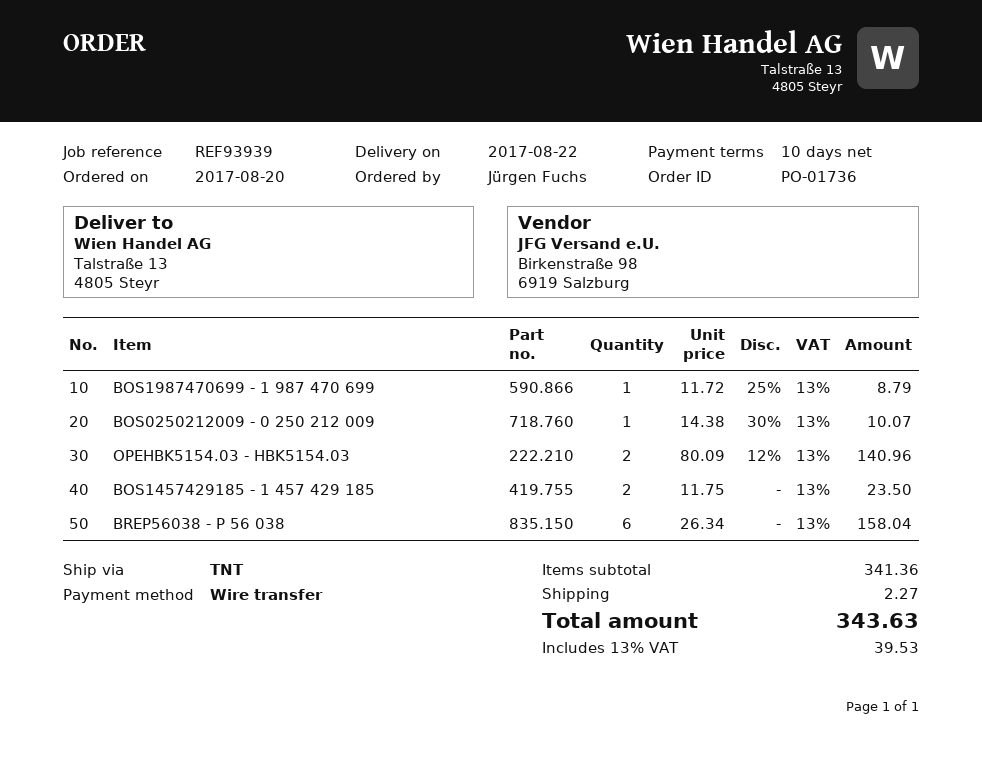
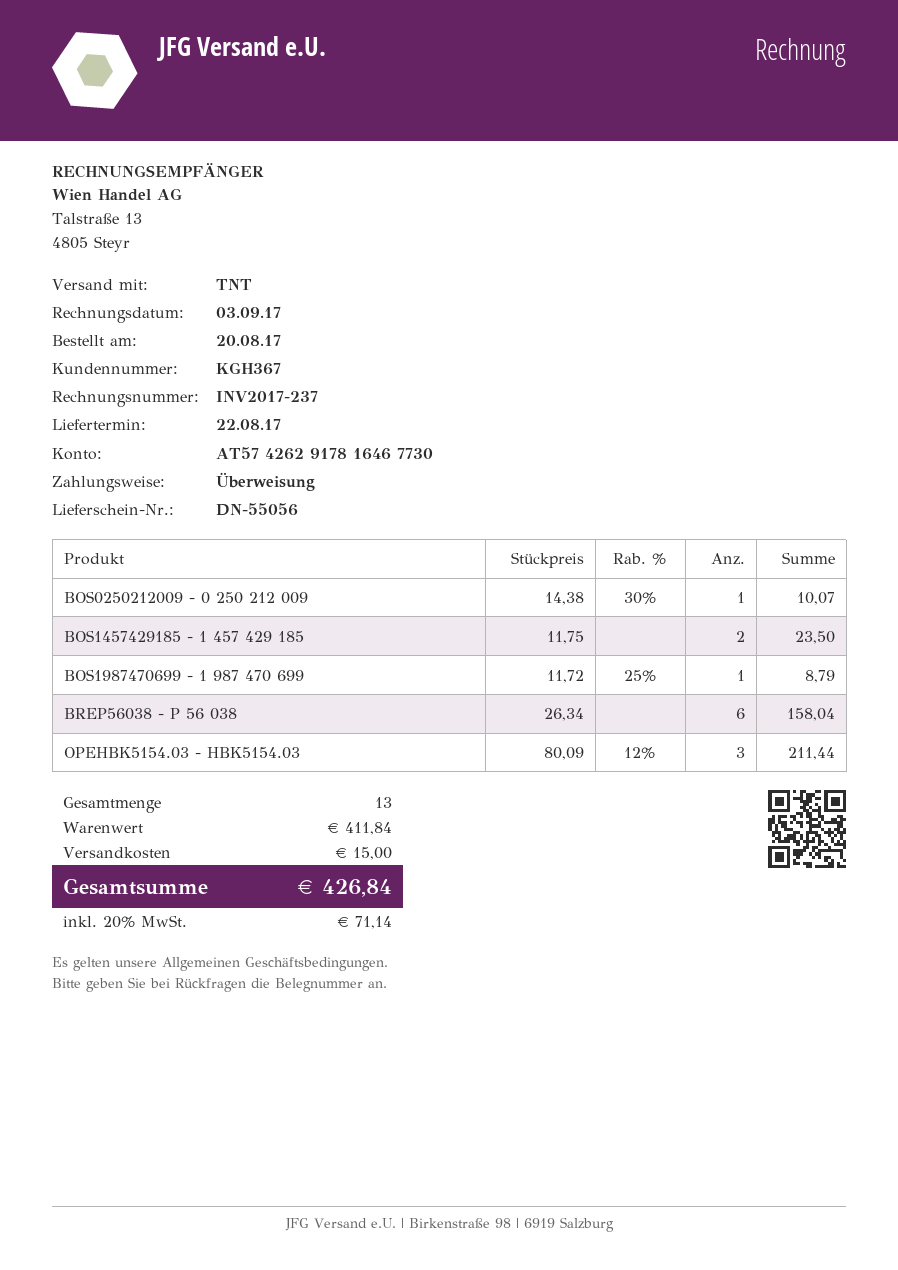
OPEHBK5154.03 - HBK5154.03: 2 x 80.09 - 12% = 140.96 -> 3 x 80.09 - 12% = 211.44
subtotal: 341.36 -> 411.84
shipping: 2.27 -> 15.00
tax: 13% = 39.53 -> 20% = 71.14
total: 343.63 -> 426.84

